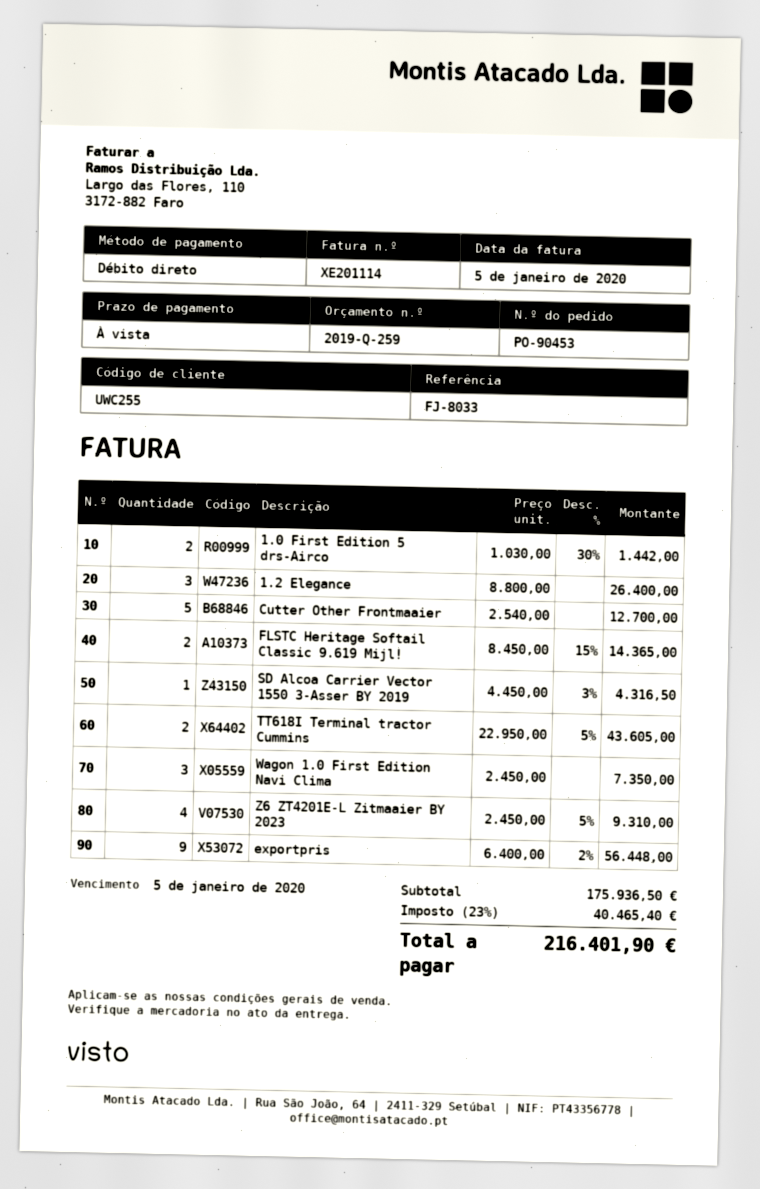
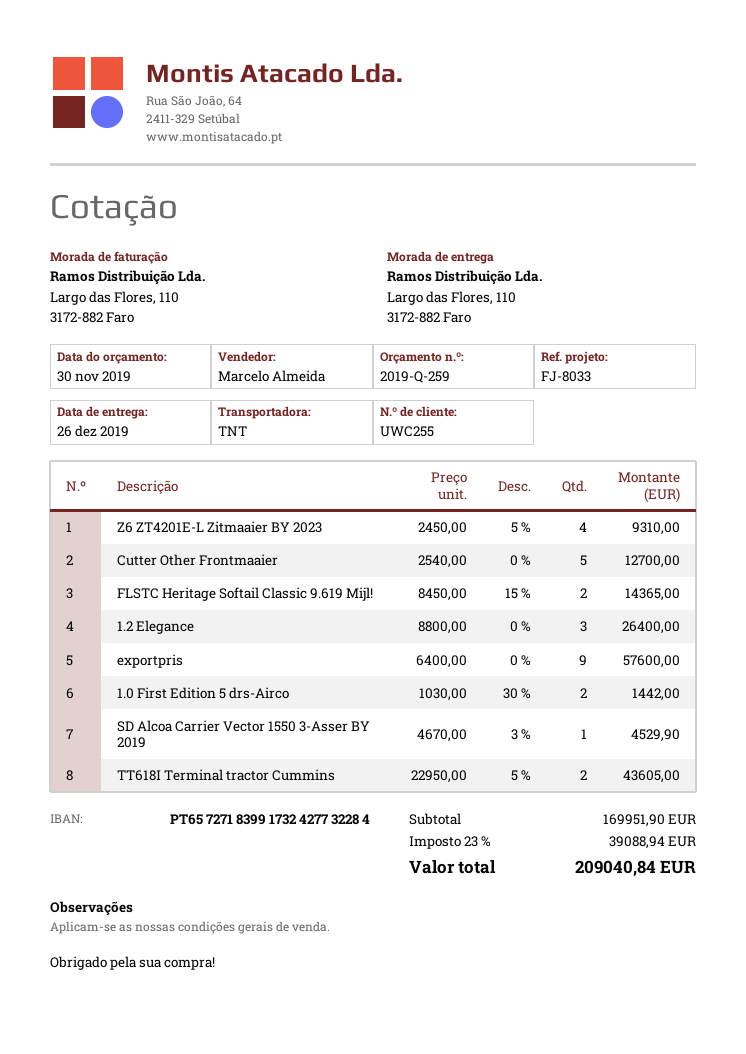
SD Alcoa Carrier Vector 1550 3-Asser BY 2019: 1 x 4450.00 - 3% = 4316.50 -> 1 x 4670.00 - 3% = 4529.90
Wagon 1.0 First Edition Navi Clima: 3 x 2450.00 = 7350.00 -> none
exportpris: 9 x 6400.00 - 2% = 56448.00 -> 9 x 6400.00 = 57600.00
subtotal: 175936.50 -> 169951.90
tax: 23% = 40465.40 -> 23% = 39088.94
total: 216401.90 -> 209040.84

